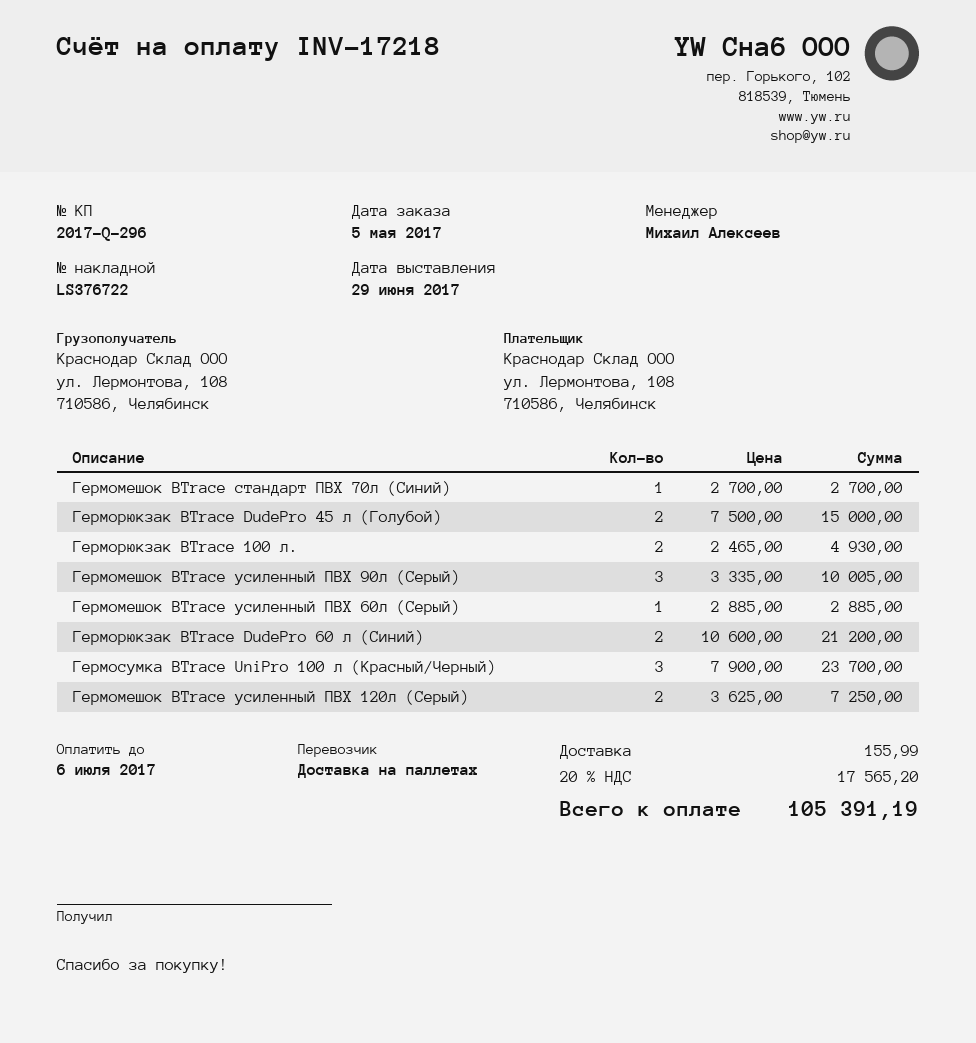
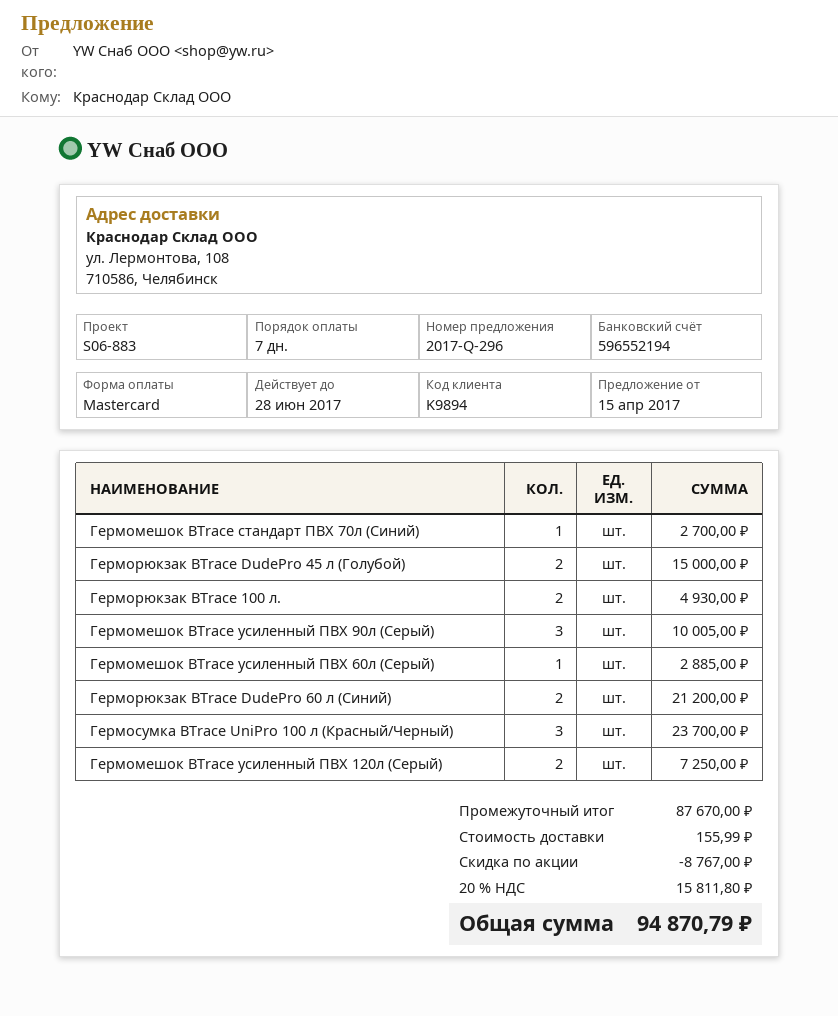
discount: none -> 8767.00
tax: 20% = 17565.20 -> 20% = 15811.80
total: 105391.19 -> 94870.79

